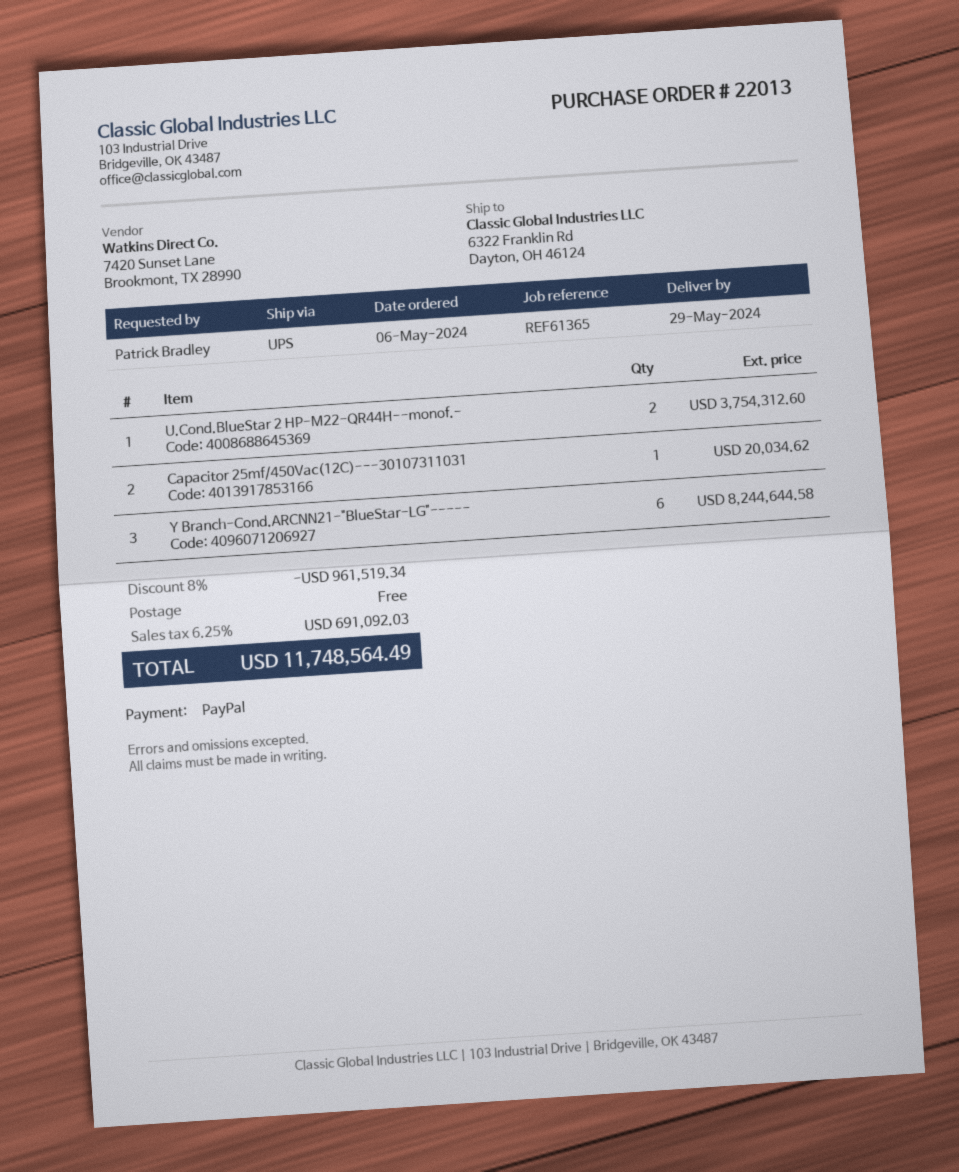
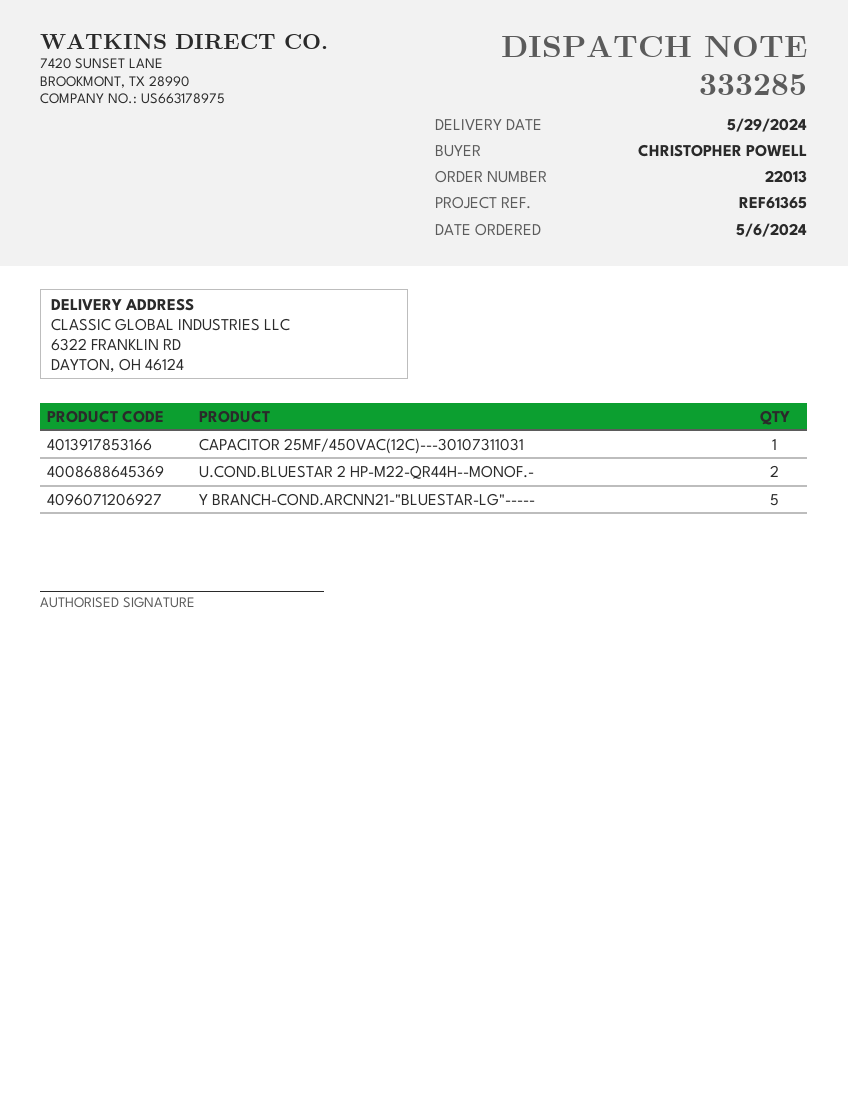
ordered by: Patrick Bradley -> CHRISTOPHER POWELL
Y Branch-Cond.ARCNN21-"BlueStar-LG"-----: 6 -> 5

